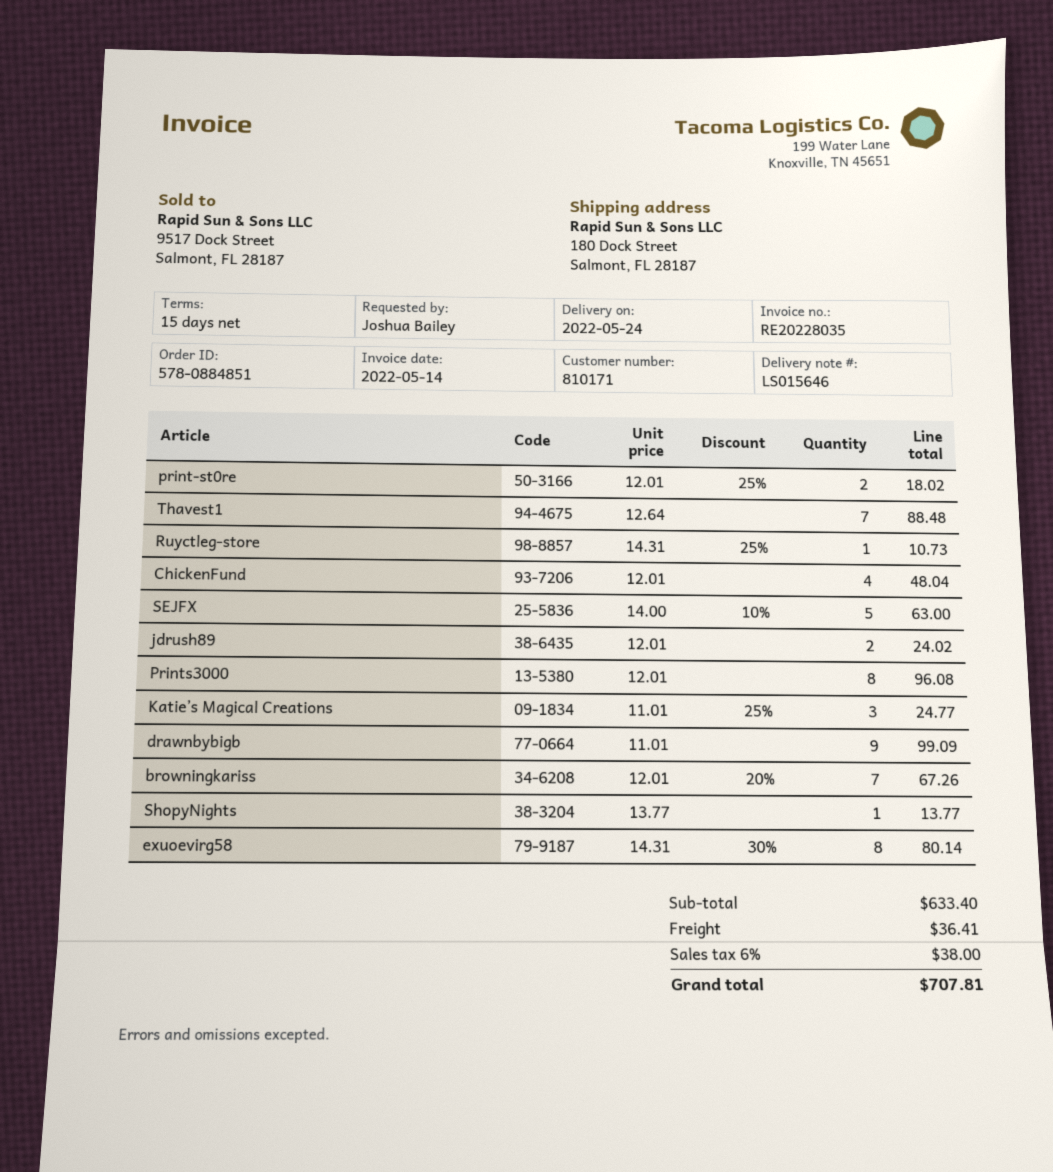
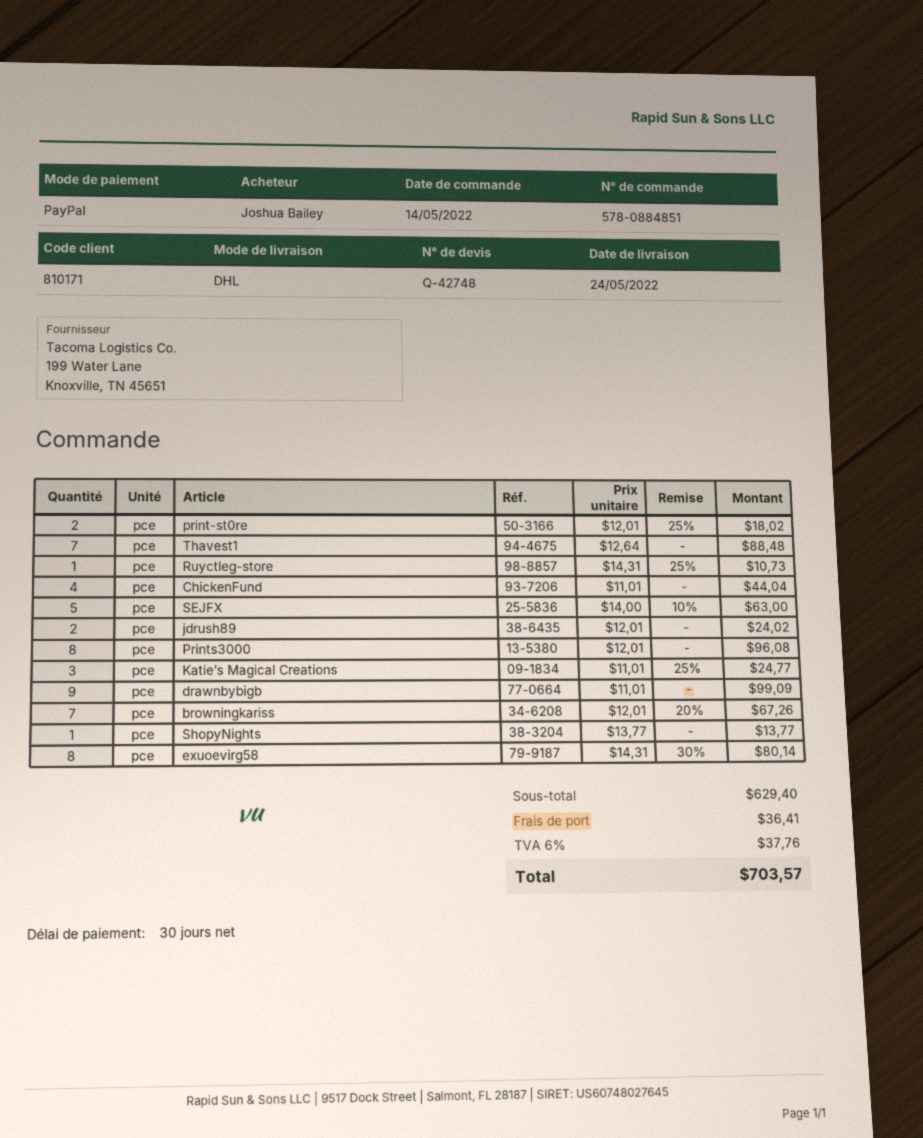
payment terms: 15 days -> 30 days
ChickenFund: 4 x 12.01 = 48.04 -> 4 x 11.01 = 44.04
subtotal: 633.40 -> 629.40
tax: 6% = 38.00 -> 6% = 37.76
total: 707.81 -> 703.57

